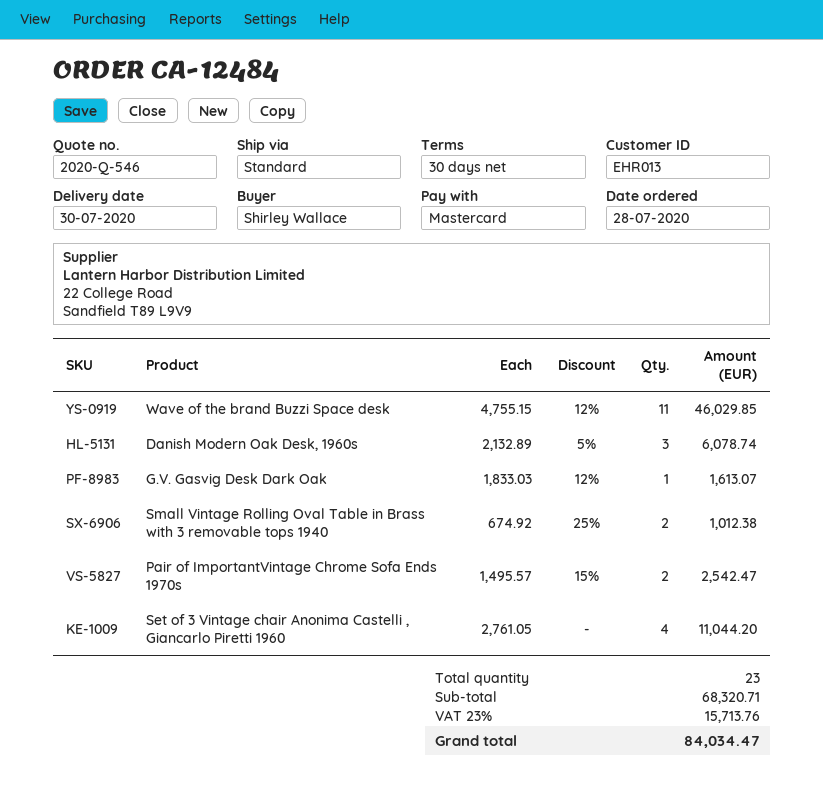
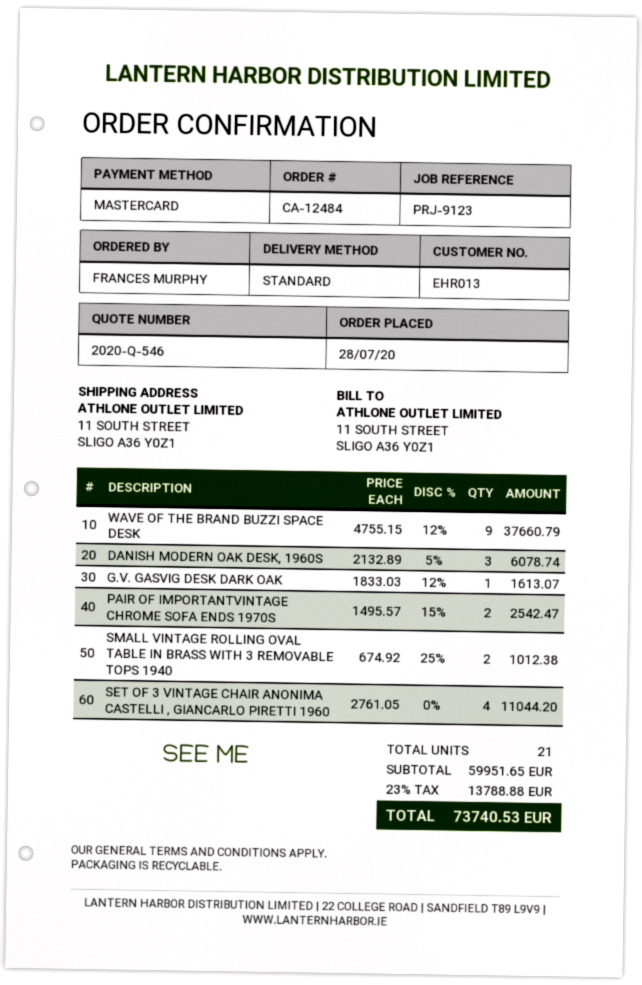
ordered by: Shirley Wallace -> FRANCES MURPHY
Wave of the brand Buzzi Space desk: 11 x 4755.15 - 12% = 46029.85 -> 9 x 4755.15 - 12% = 37660.79
total quantity: 23 -> 21
subtotal: 68320.71 -> 59951.65
tax: 23% = 15713.76 -> 23% = 13788.88
total: 84034.47 -> 73740.53

